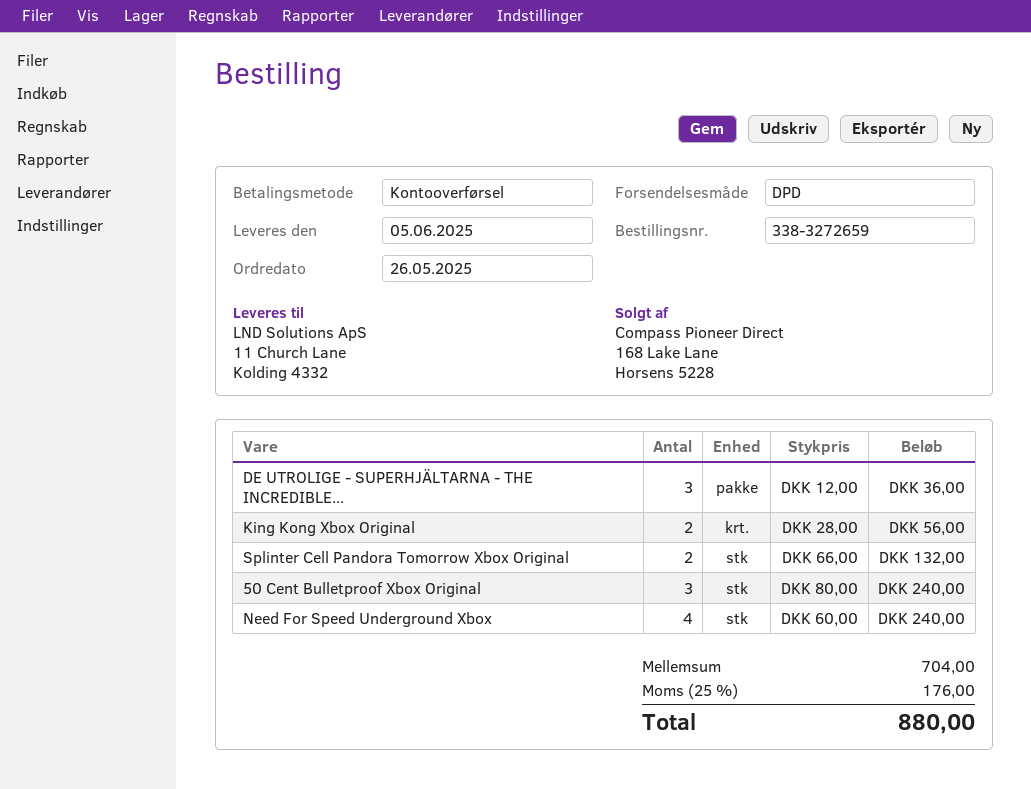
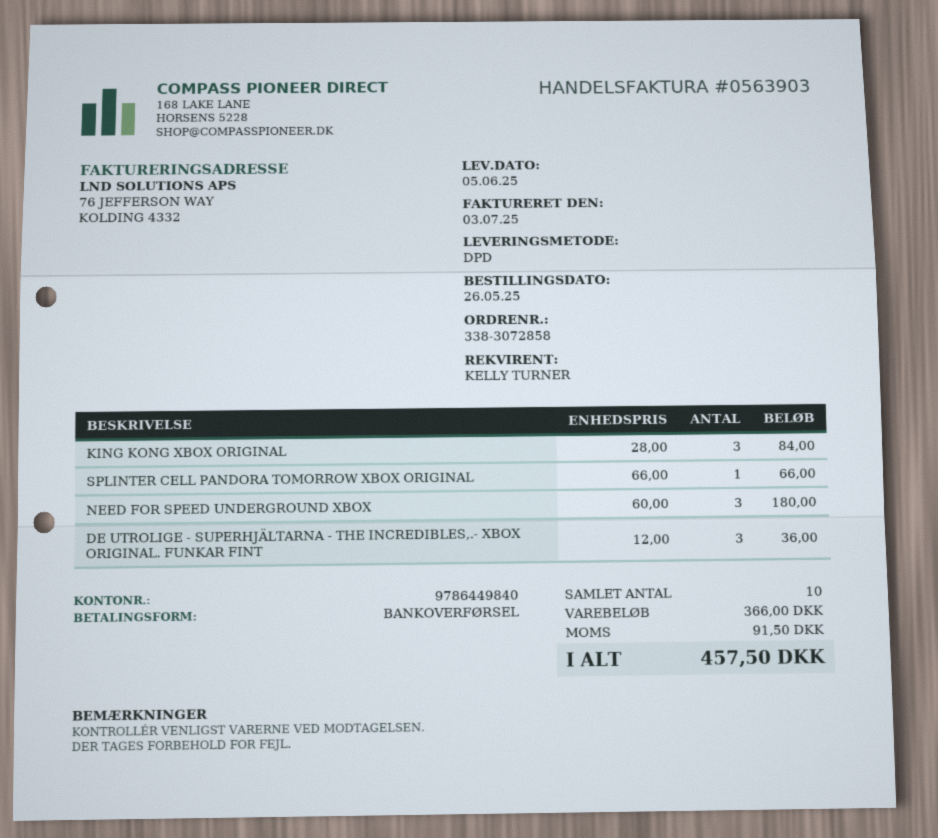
order number: 338-3272659 -> 338-3072858
King Kong Xbox Original: 2 x 28.00 = 56.00 -> 3 x 28.00 = 84.00
Splinter Cell Pandora Tomorrow Xbox Original: 2 x 66.00 = 132.00 -> 1 x 66.00 = 66.00
50 Cent Bulletproof Xbox Original: 3 x 80.00 = 240.00 -> none
Need For Speed Underground Xbox: 4 x 60.00 = 240.00 -> 3 x 60.00 = 180.00
subtotal: 704.00 -> 366.00
tax: 176.00 -> 91.50
total: 880.00 -> 457.50

